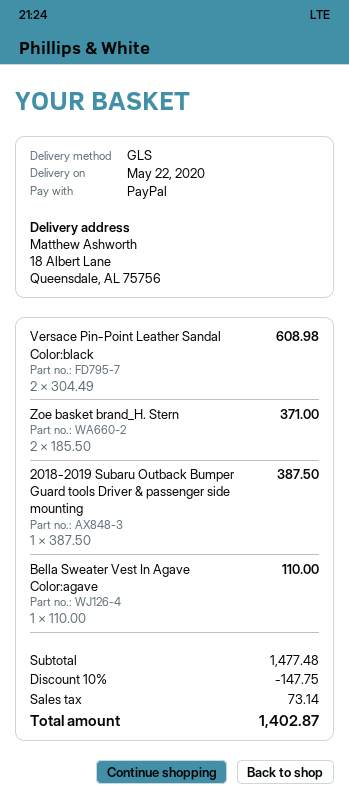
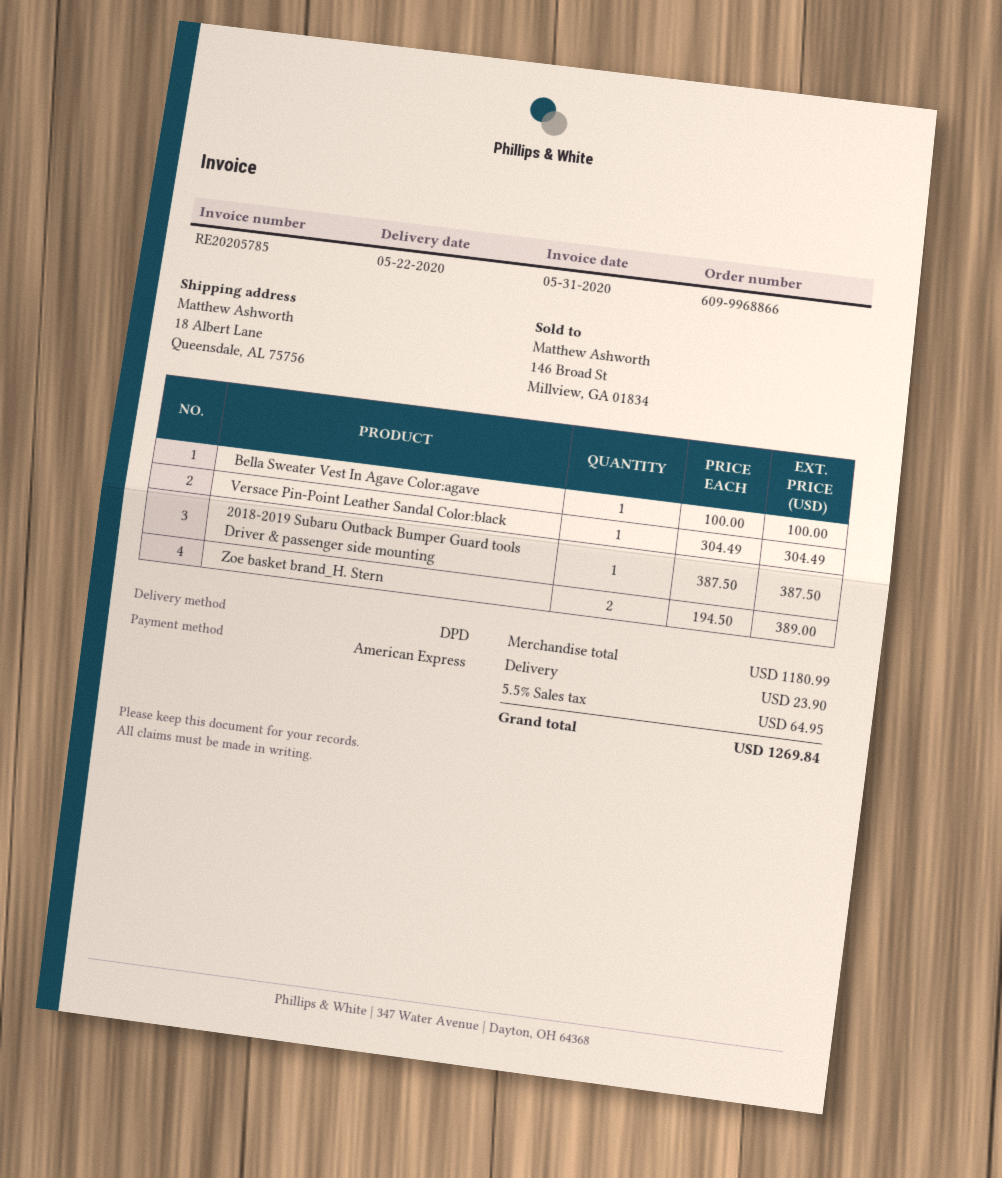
payment method: PayPal -> American Express
shipping method: GLS -> DPD
Versace Pin-Point Leather Sandal Color:black: 2 x 304.49 = 608.98 -> 1 x 304.49 = 304.49
Zoe basket brand_H. Stern: 2 x 185.50 = 371.00 -> 2 x 194.50 = 389.00
Bella Sweater Vest In Agave Color:agave: 1 x 110.00 = 110.00 -> 1 x 100.00 = 100.00
subtotal: 1477.48 -> 1180.99
discount: 10% = 147.75 -> none
shipping: none -> 23.90
tax: 73.14 -> 64.95
total: 1402.87 -> 1269.84

